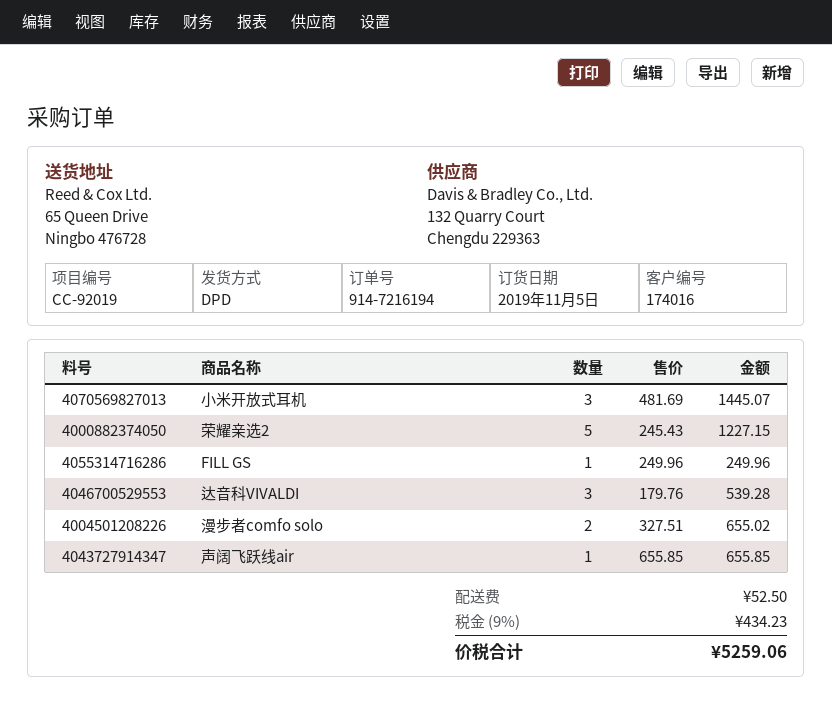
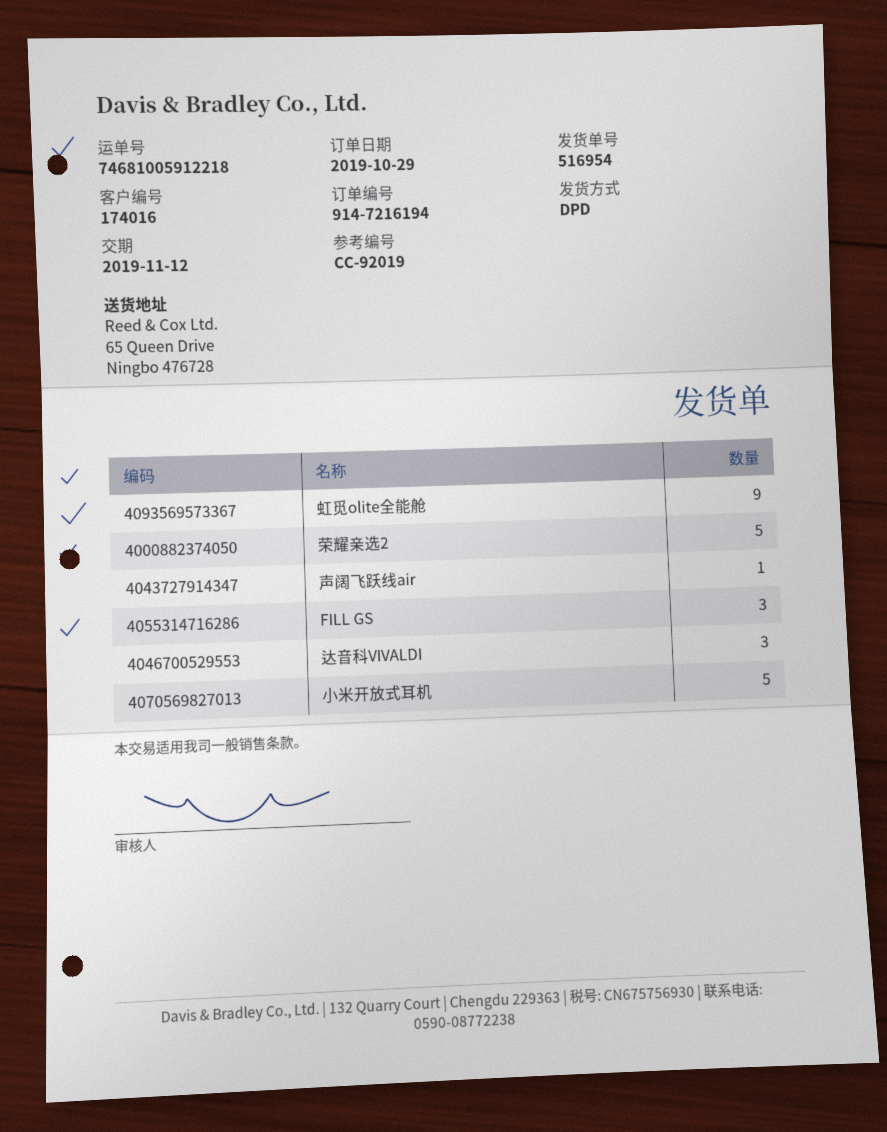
order date: 2019-11-05 -> 2019-10-29
小米开放式耳机: 3 -> 5
FILL GS: 1 -> 3
漫步者comfo solo: 2 -> none
虹觅olite全能舱: none -> 9

